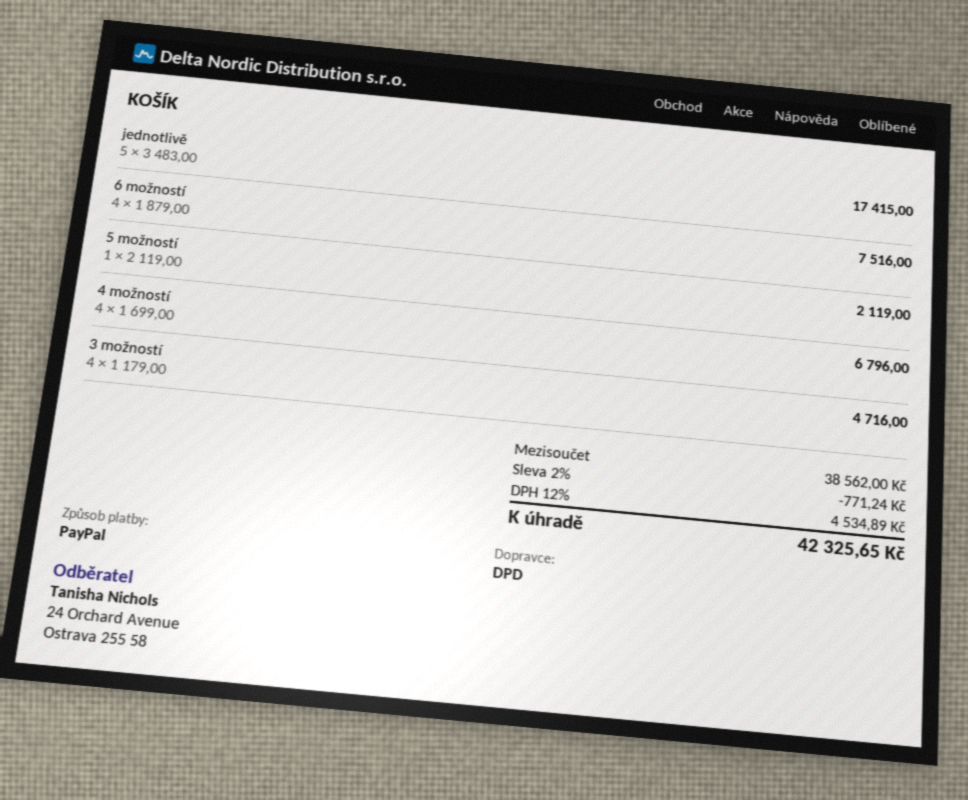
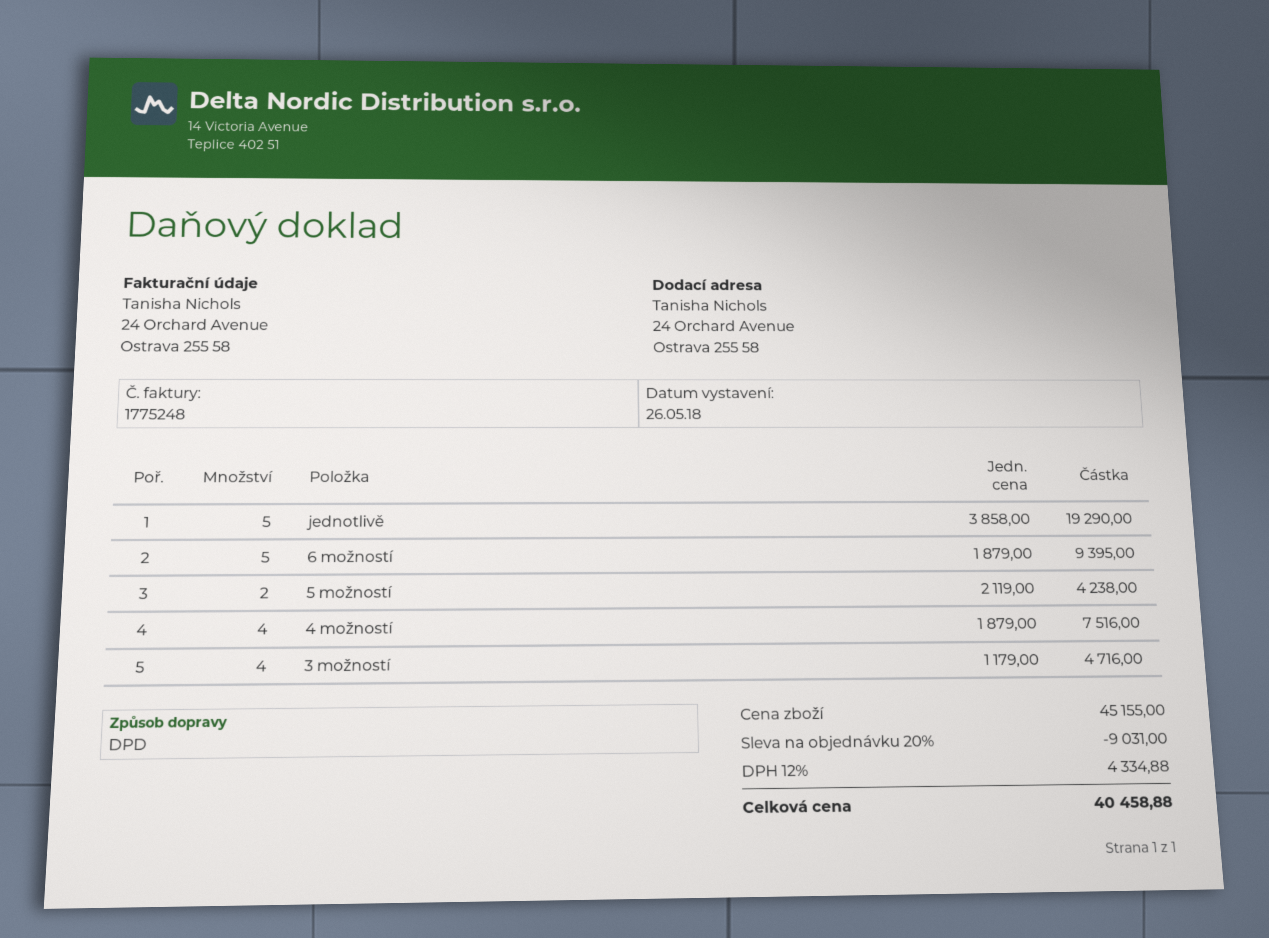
jednotlivě: 5 x 3483.00 = 17415.00 -> 5 x 3858.00 = 19290.00
6 možností: 4 x 1879.00 = 7516.00 -> 5 x 1879.00 = 9395.00
5 možností: 1 x 2119.00 = 2119.00 -> 2 x 2119.00 = 4238.00
4 možností: 4 x 1699.00 = 6796.00 -> 4 x 1879.00 = 7516.00
subtotal: 38562.00 -> 45155.00
discount: 2% = 771.24 -> 20% = 9031.00
tax: 12% = 4534.89 -> 12% = 4334.88
total: 42325.65 -> 40458.88

